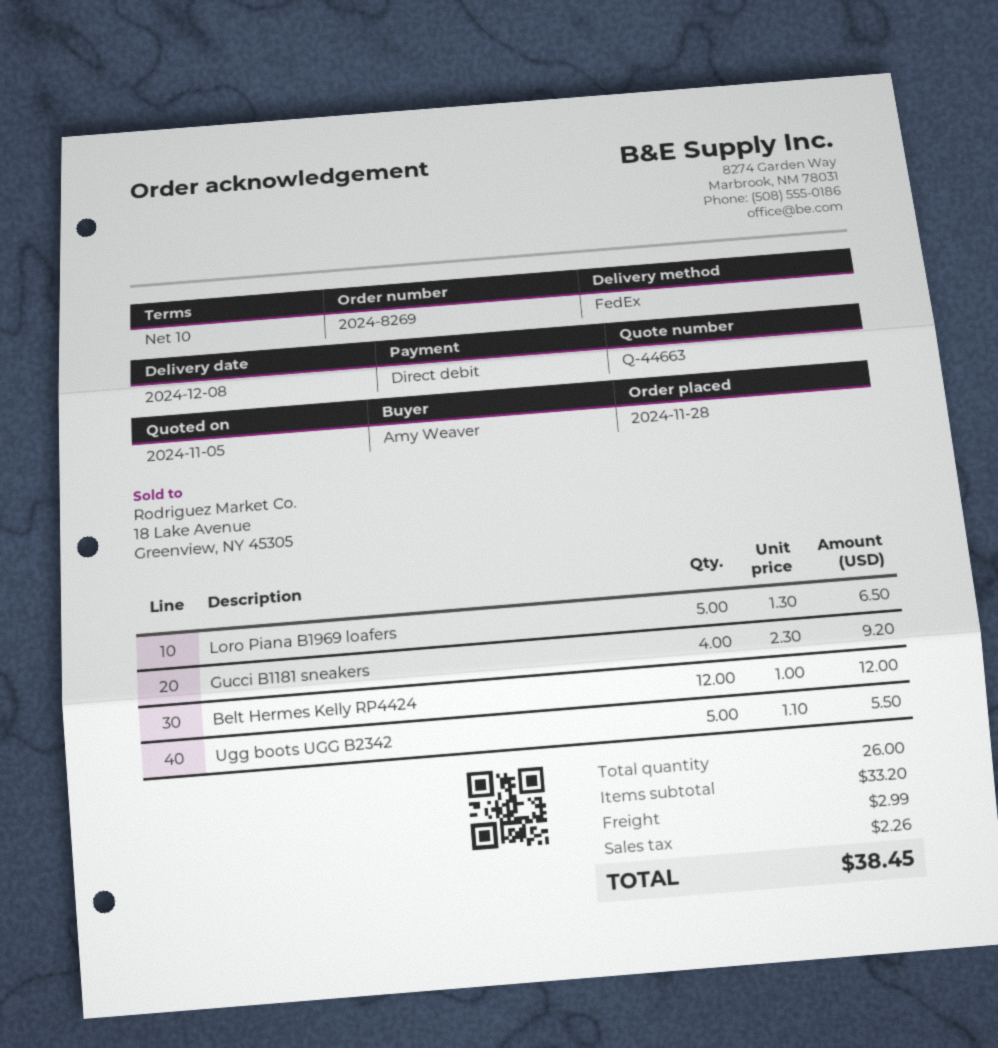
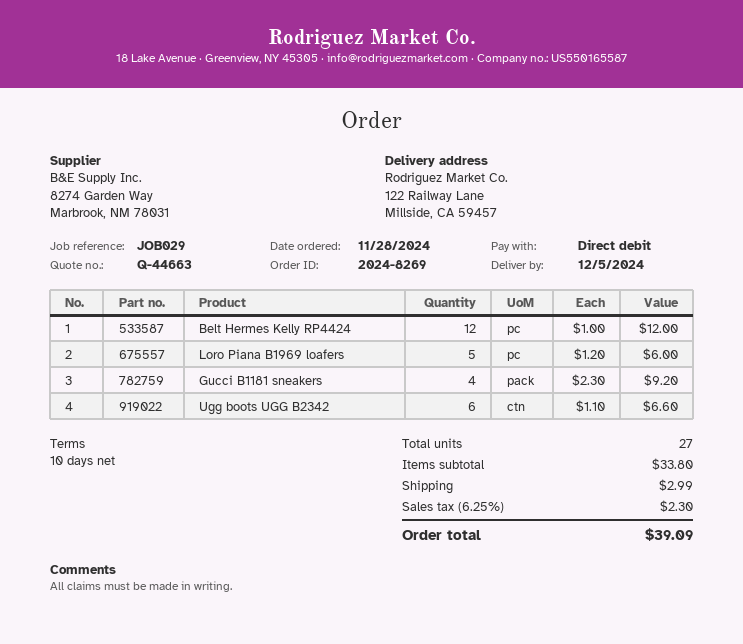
delivery date: 2024-12-08 -> 2024-12-05
Loro Piana B1969 loafers: 5 x 1.30 = 6.50 -> 5 x 1.20 = 6.00
Ugg boots UGG B2342: 5 x 1.10 = 5.50 -> 6 x 1.10 = 6.60
total quantity: 26 -> 27
subtotal: 33.20 -> 33.80
tax: 2.26 -> 2.30
total: 38.45 -> 39.09

